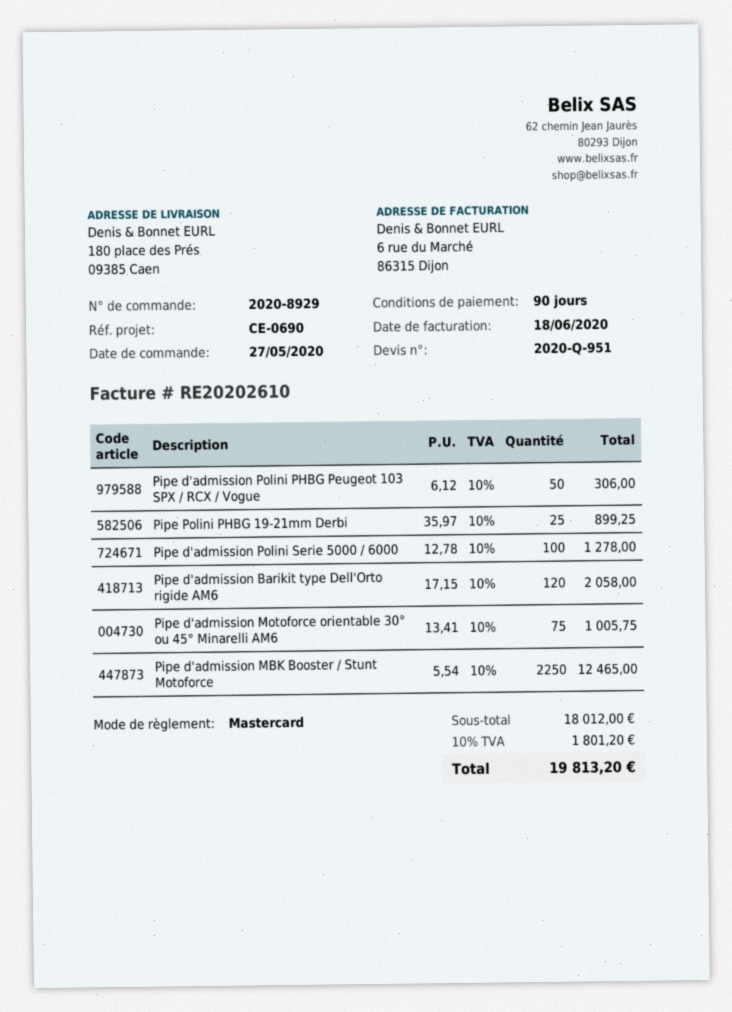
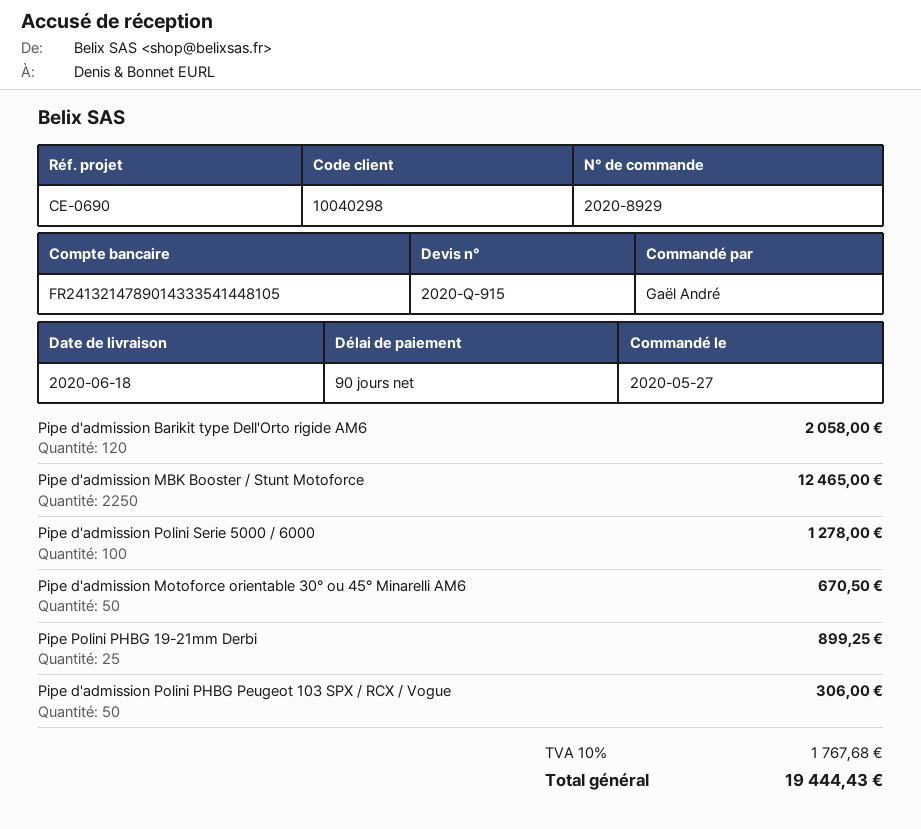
quote number: 2020-Q-951 -> 2020-Q-915
Pipe d'admission Motoforce orientable 30° ou 45° Minarelli AM6: 75 for 1005.75 -> 50 for 670.50
tax: 10% = 1801.20 -> 10% = 1767.68
total: 19813.20 -> 19444.43

